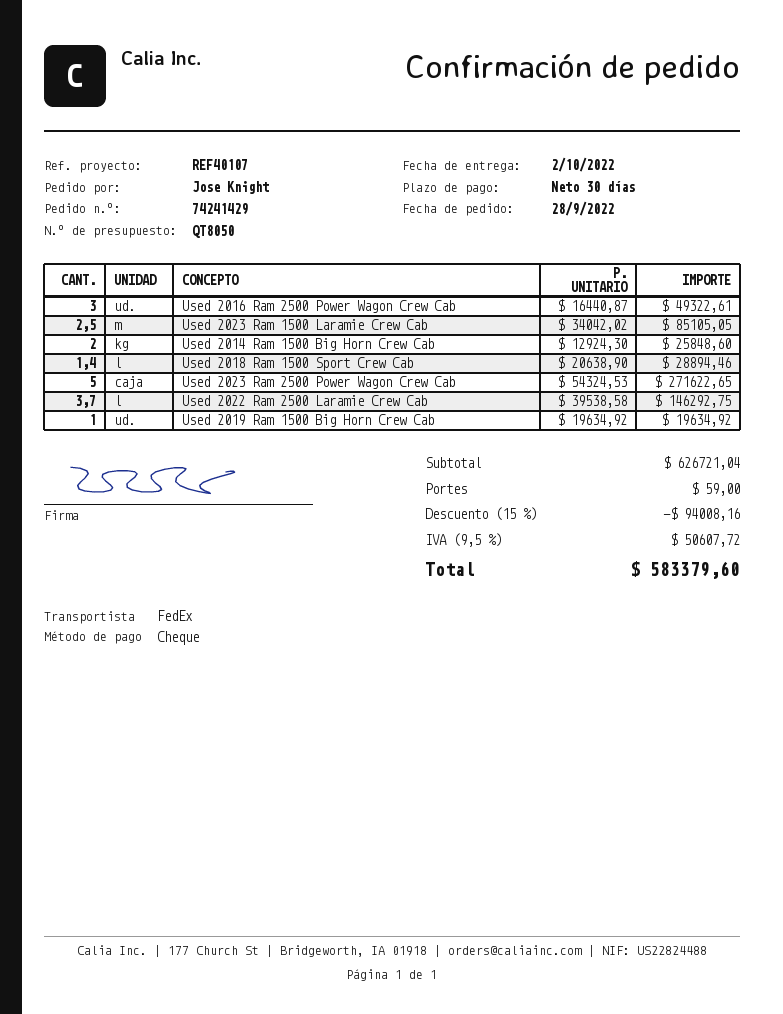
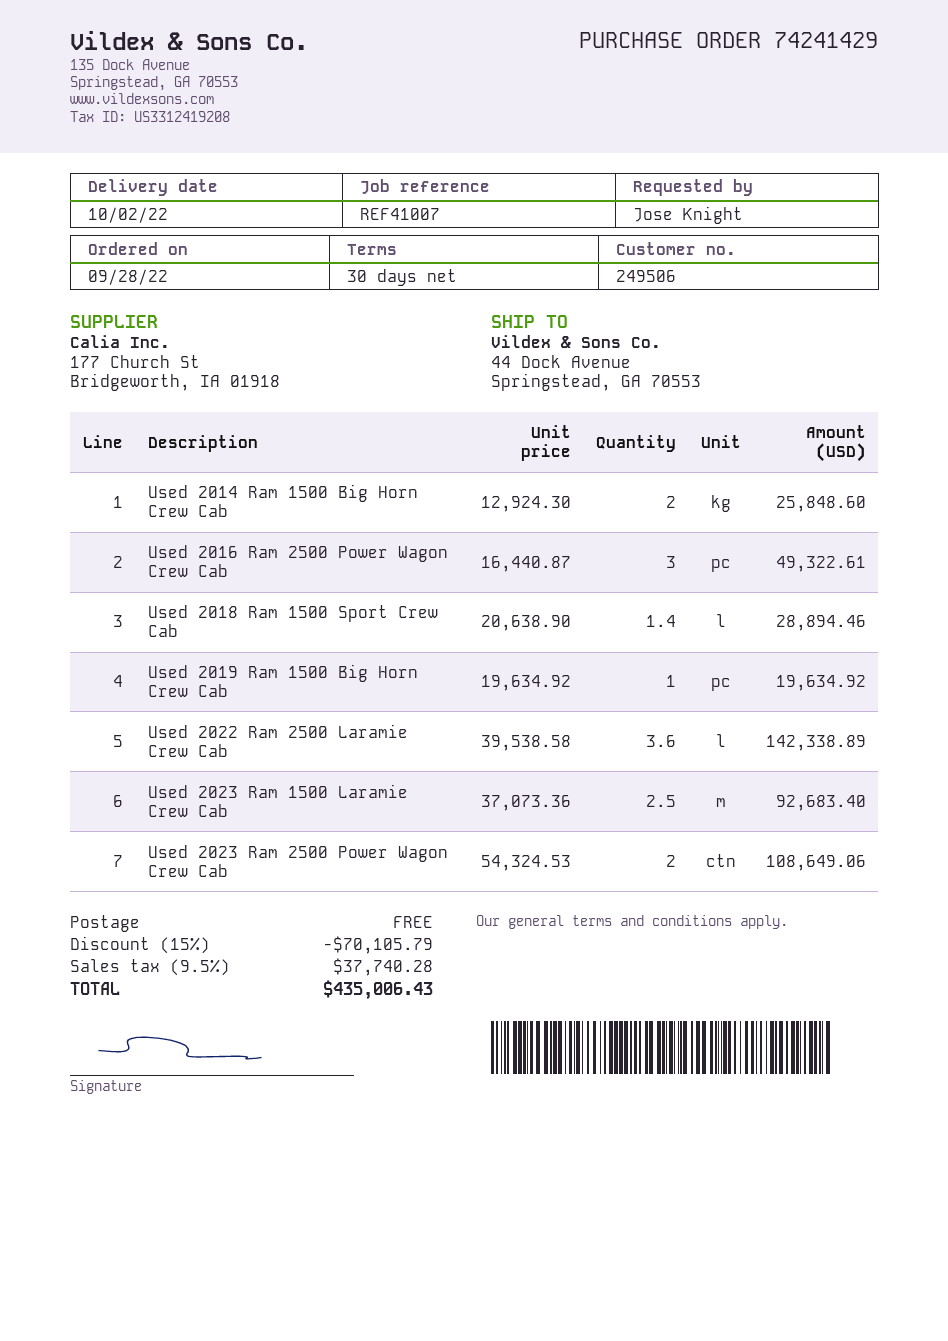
reference: REF40107 -> REF41007
Used 2023 Ram 1500 Laramie Crew Cab: 2.5 x 34042.02 = 85105.05 -> 2.5 x 37073.36 = 92683.40
Used 2023 Ram 2500 Power Wagon Crew Cab: 5 x 54324.53 = 271622.65 -> 2 x 54324.53 = 108649.06
Used 2022 Ram 2500 Laramie Crew Cab: 3.7 x 39538.58 = 146292.75 -> 3.6 x 39538.58 = 142338.89
discount: 15% = 94008.16 -> 15% = 70105.79
shipping: 59.00 -> 0.00
tax: 9.5% = 50607.72 -> 9.5% = 37740.28
total: 583379.60 -> 435006.43

